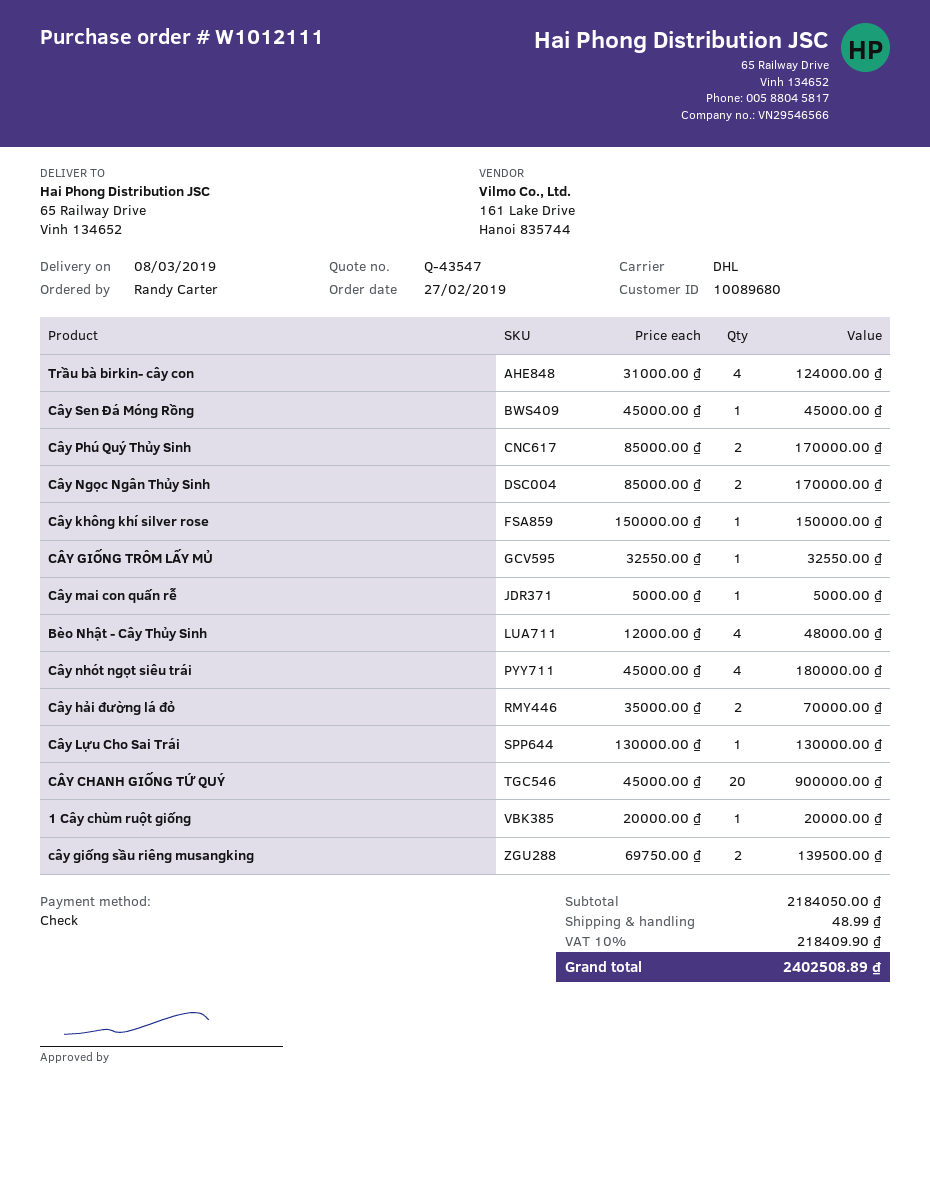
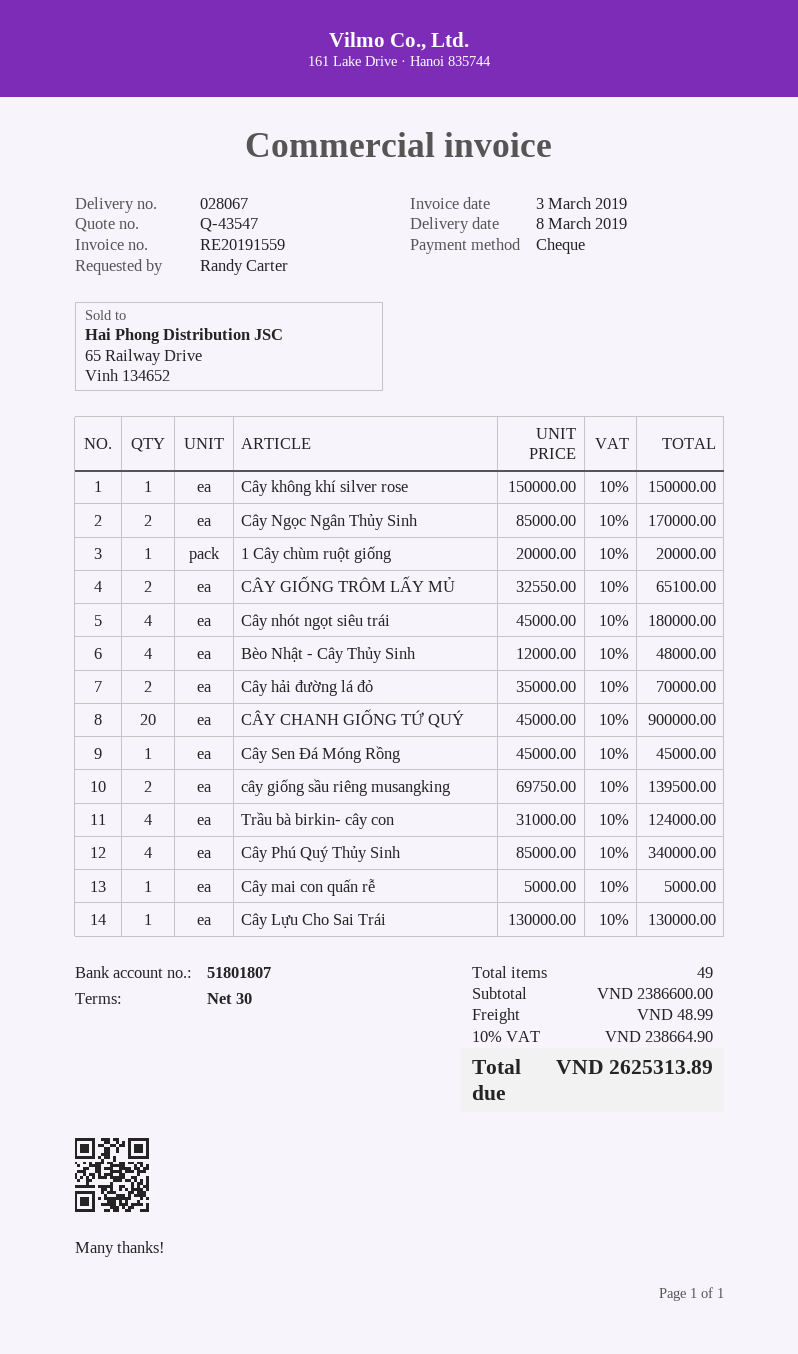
Cây Phú Quý Thủy Sinh: 2 x 85000.00 = 170000.00 -> 4 x 85000.00 = 340000.00
CÂY GIỐNG TRÔM LẤY MỦ: 1 x 32550.00 = 32550.00 -> 2 x 32550.00 = 65100.00
subtotal: 2184050.00 -> 2386600.00
tax: 10% = 218409.90 -> 10% = 238664.90
total: 2402508.89 -> 2625313.89

